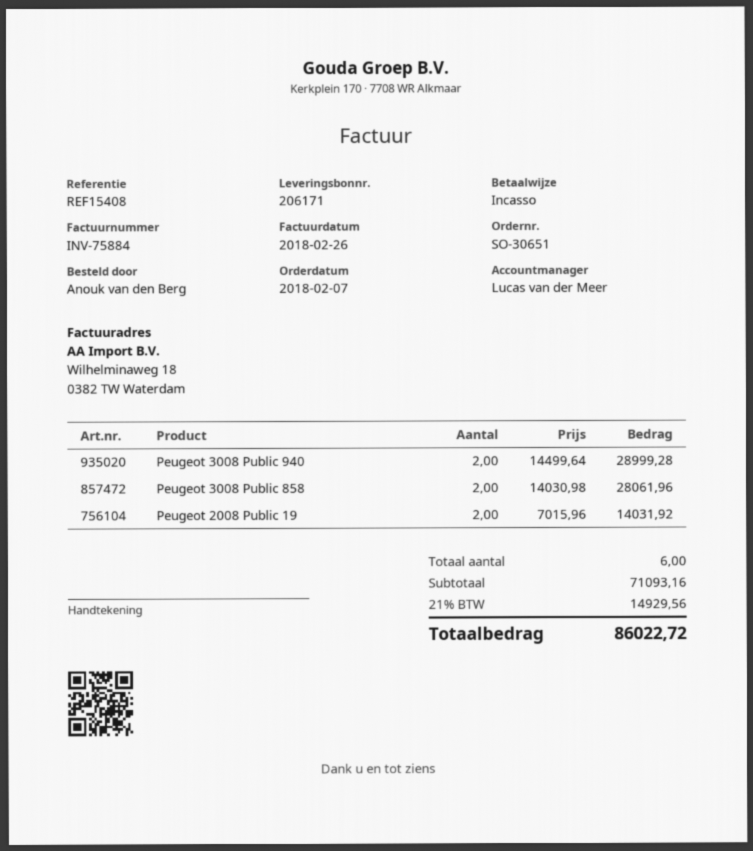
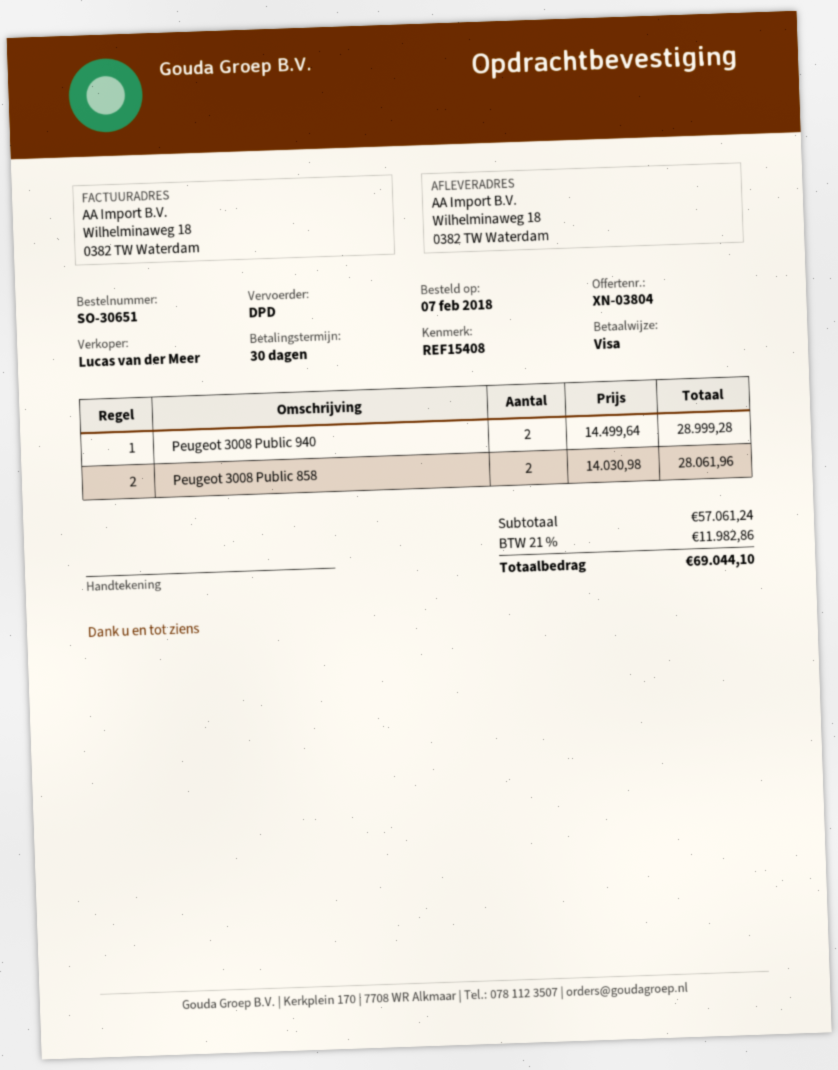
payment method: direct debit -> Visa
Peugeot 2008 Public 19: 2 x 7015.96 = 14031.92 -> none
subtotal: 71093.16 -> 57061.24
tax: 21% = 14929.56 -> 21% = 11982.86
total: 86022.72 -> 69044.10

